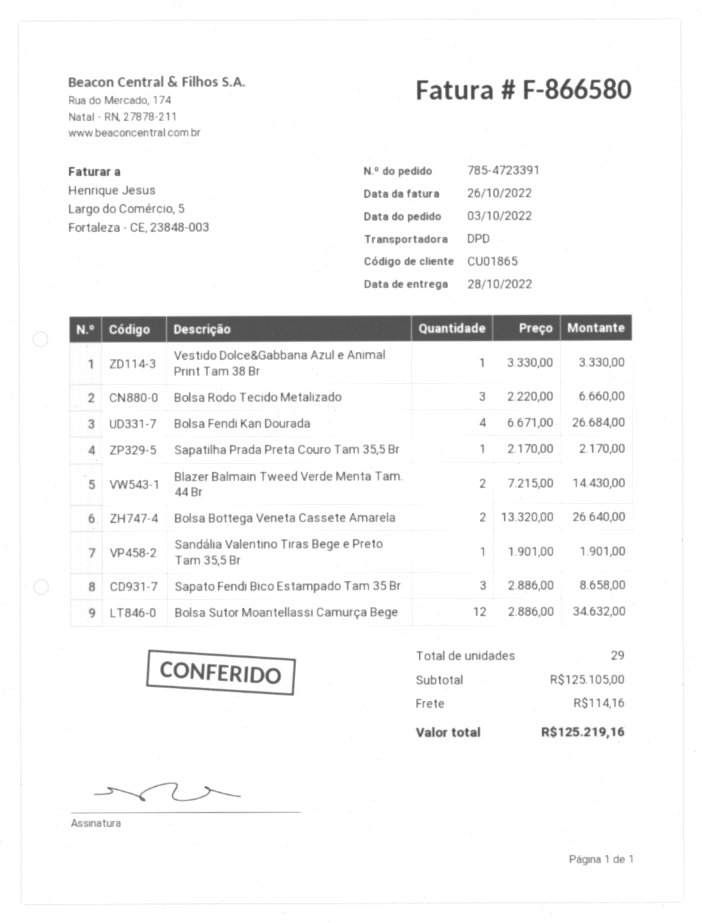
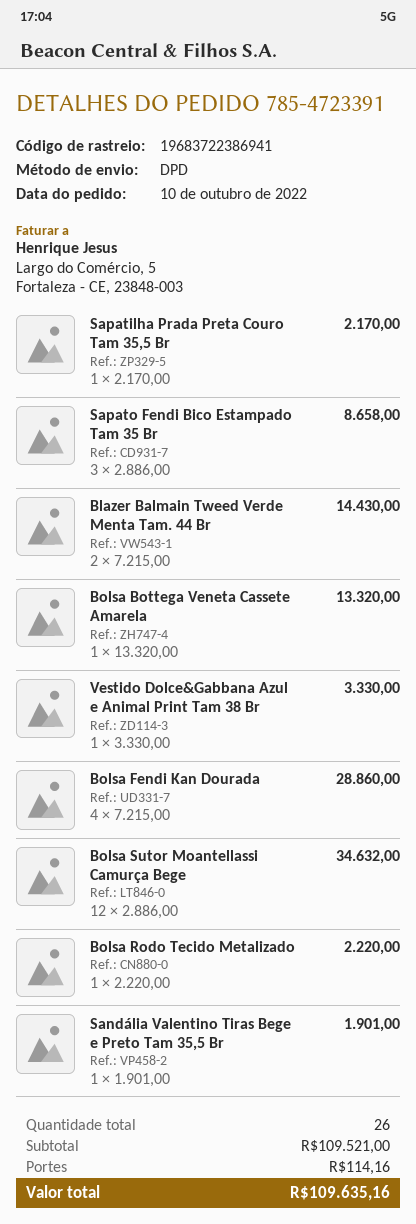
order date: 2022-10-03 -> 2022-10-10
Bolsa Rodo Tecido Metalizado: 3 x 2220.00 = 6660.00 -> 1 x 2220.00 = 2220.00
Bolsa Fendi Kan Dourada: 4 x 6671.00 = 26684.00 -> 4 x 7215.00 = 28860.00
Bolsa Bottega Veneta Cassete Amarela: 2 x 13320.00 = 26640.00 -> 1 x 13320.00 = 13320.00
total quantity: 29 -> 26
subtotal: 125105.00 -> 109521.00
total: 125219.16 -> 109635.16

